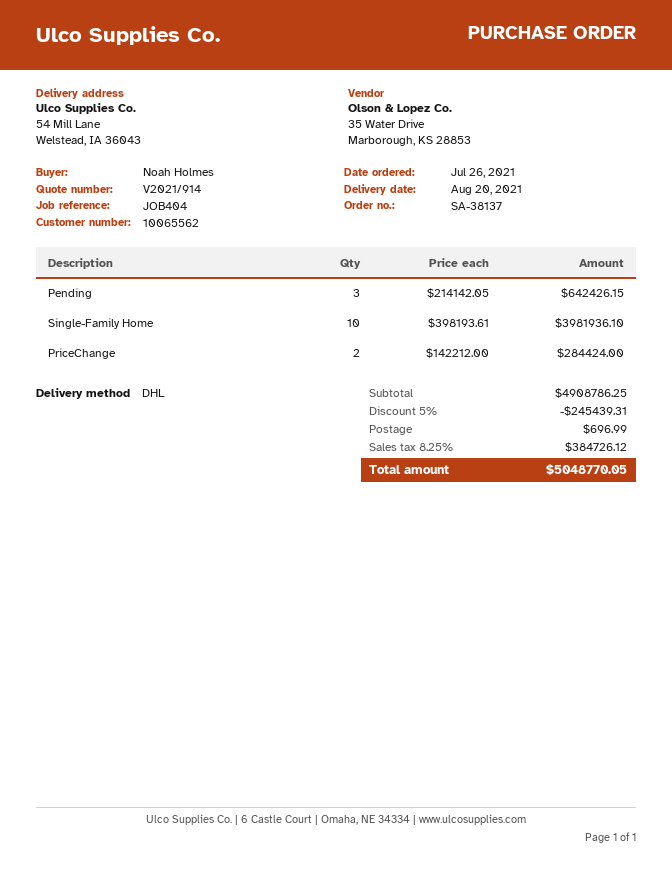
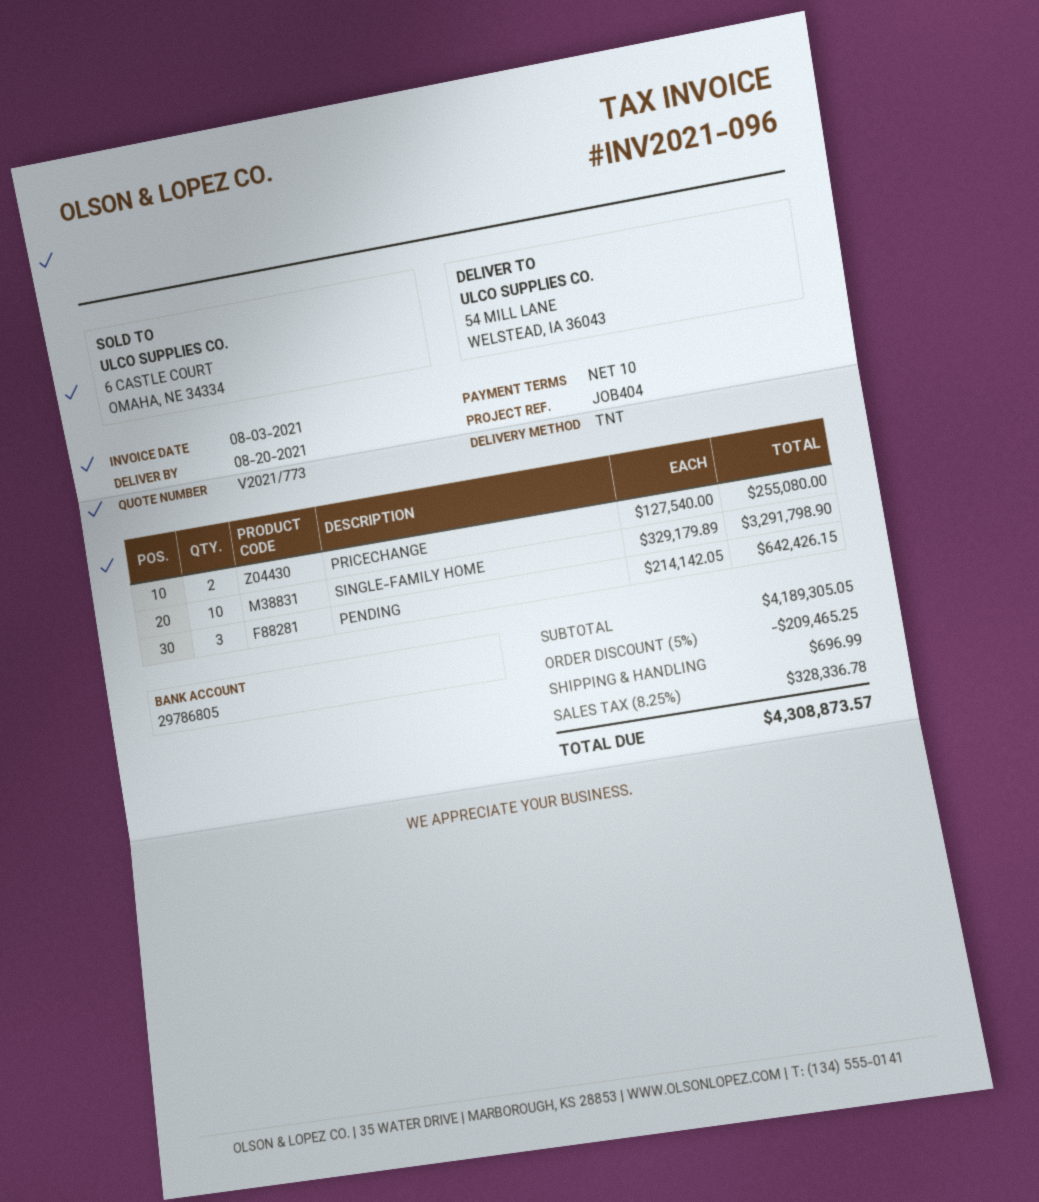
quote number: V2021/914 -> V2021/773
shipping method: DHL -> TNT
Single-Family Home: 10 x 398193.61 = 3981936.10 -> 10 x 329179.89 = 3291798.90
PriceChange: 2 x 142212.00 = 284424.00 -> 2 x 127540.00 = 255080.00
subtotal: 4908786.25 -> 4189305.05
discount: 5% = 245439.31 -> 5% = 209465.25
tax: 8.25% = 384726.12 -> 8.25% = 328336.78
total: 5048770.05 -> 4308873.57

